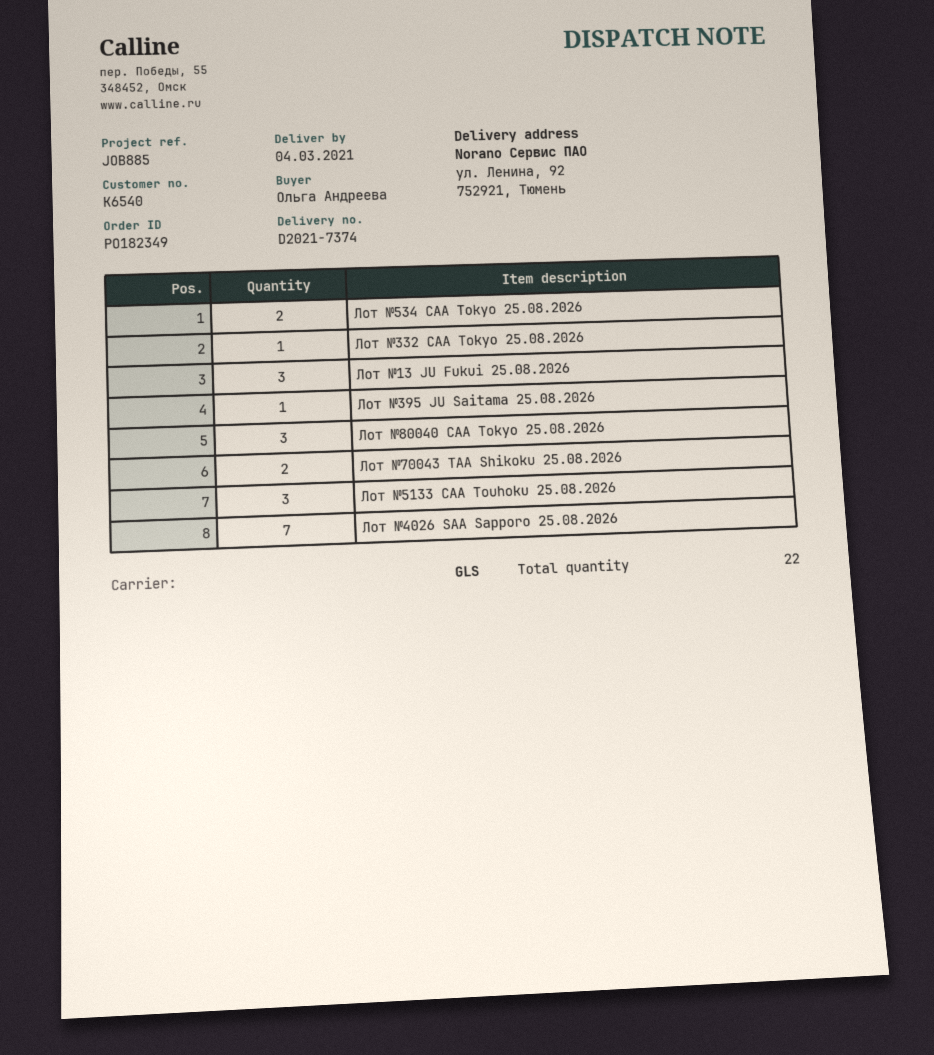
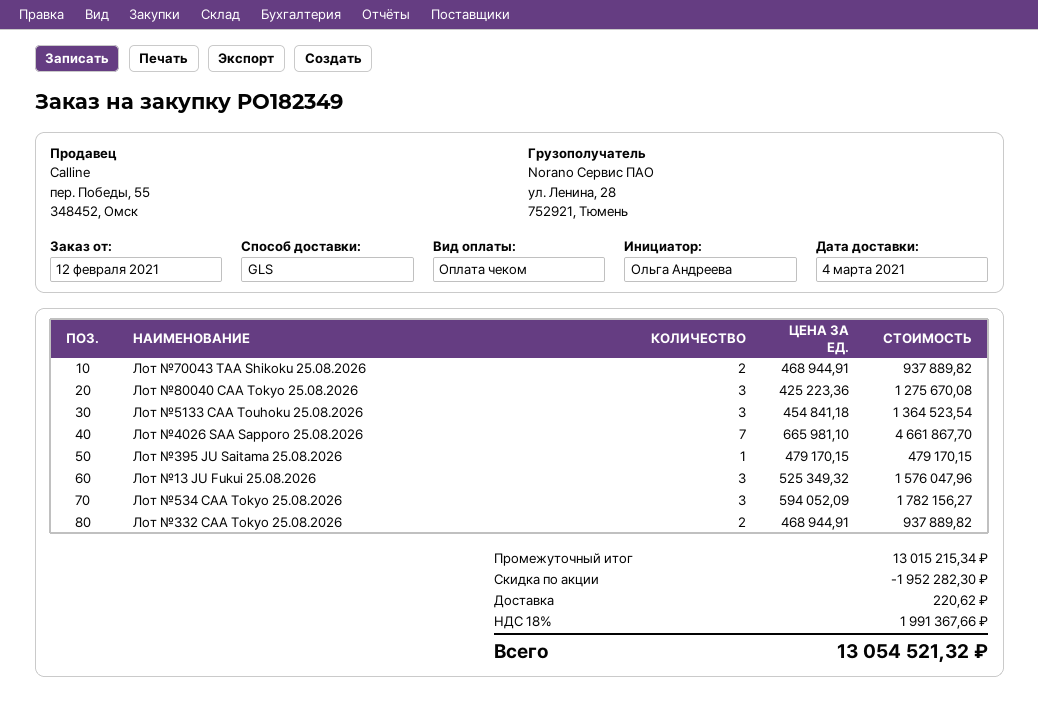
ship to: ул. Ленина, 92, 752921, Тюмень -> ул. Ленина, 28, 752921, Тюмень
Лот №534 CAA Tokyo 25.08.2026: 2 -> 3
Лот №332 CAA Tokyo 25.08.2026: 1 -> 2

